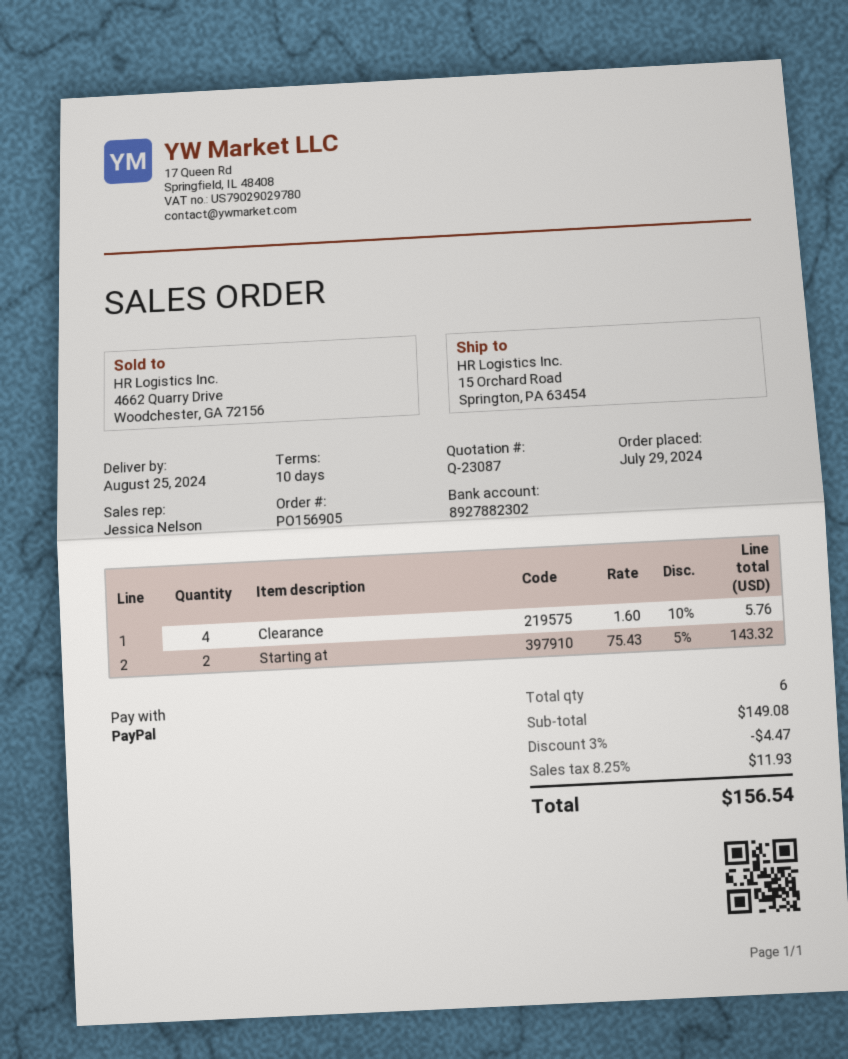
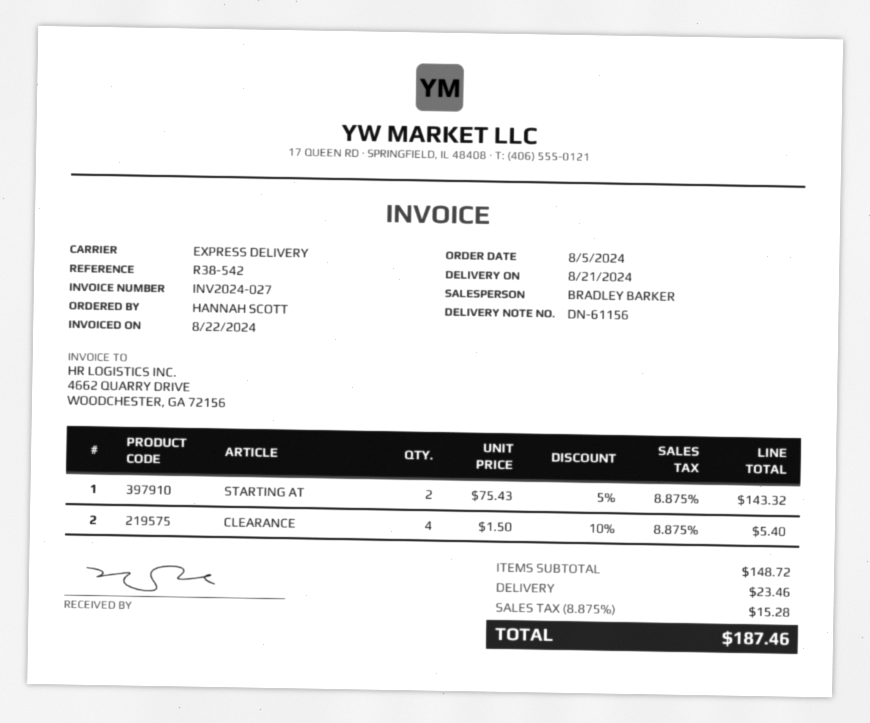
order date: 2024-07-29 -> 2024-08-05
delivery date: 2024-08-25 -> 2024-08-21
sales rep: Jessica Nelson -> BRADLEY BARKER
Clearance: 4 x 1.60 - 10% = 5.76 -> 4 x 1.50 - 10% = 5.40
subtotal: 149.08 -> 148.72
discount: 3% = 4.47 -> none
shipping: none -> 23.46
tax: 8.25% = 11.93 -> 8.875% = 15.28
total: 156.54 -> 187.46

